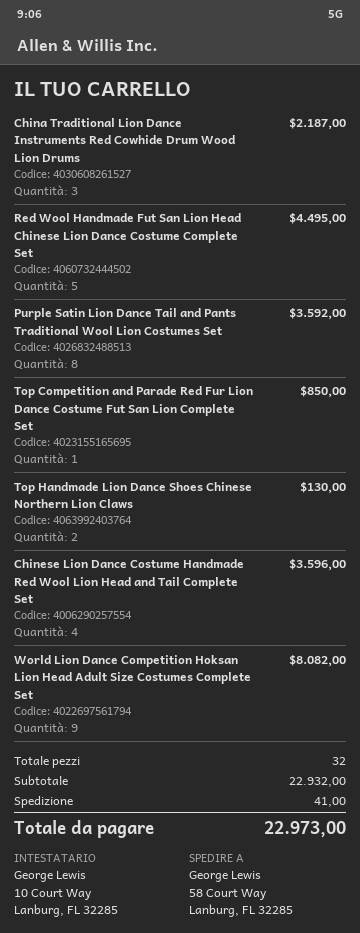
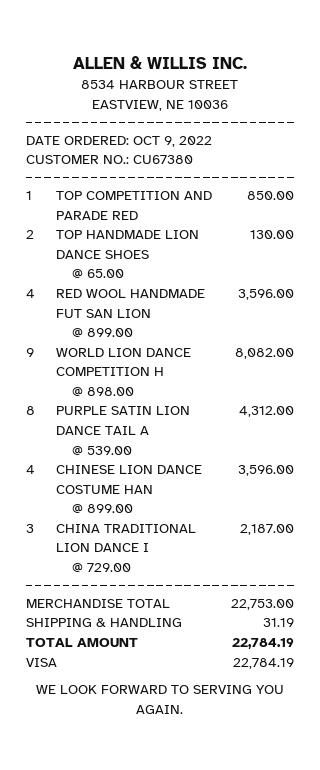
Red Wool Handmade Fut San Lion Head Chinese Lion Dance Costume Complete Set: 5 for 4495.00 -> 4 for 3596.00
Purple Satin Lion Dance Tail and Pants Traditional Wool Lion Costumes Set: 8 for 3592.00 -> 8 for 4312.00
subtotal: 22932.00 -> 22753.00
shipping: 41.00 -> 31.19
total: 22973.00 -> 22784.19

